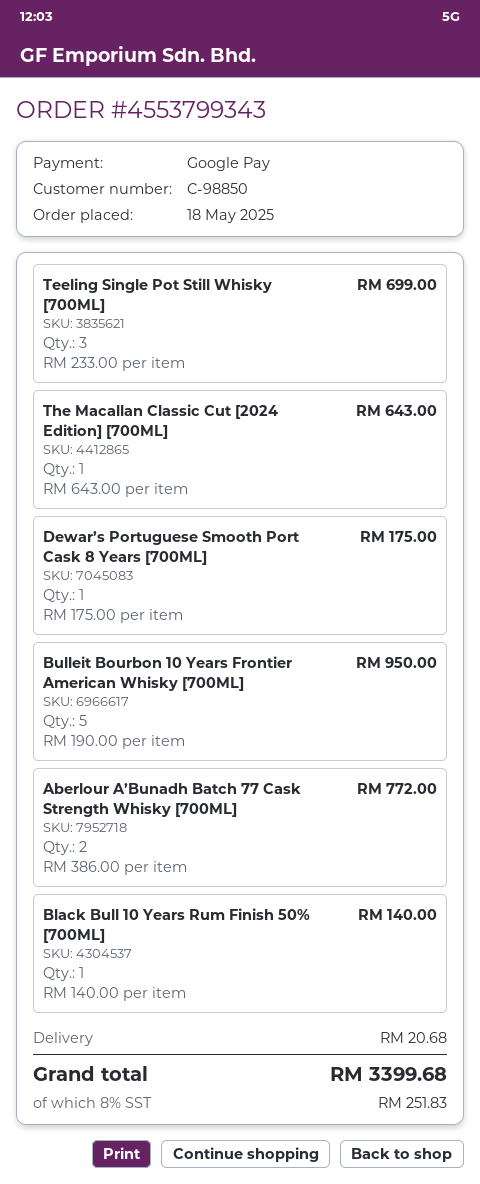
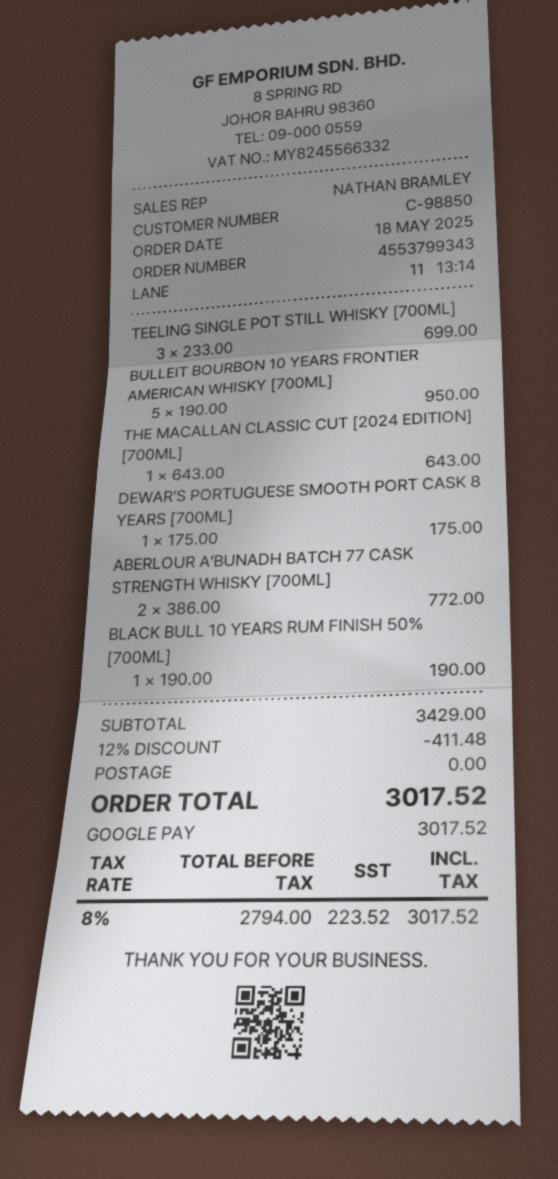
Black Bull 10 Years Rum Finish 50% [700ML]: 1 x 140.00 = 140.00 -> 1 x 190.00 = 190.00
discount: none -> 12% = 411.48
shipping: 20.68 -> 0.00
tax: 8% = 251.83 -> 8% = 223.52
total: 3399.68 -> 3017.52

